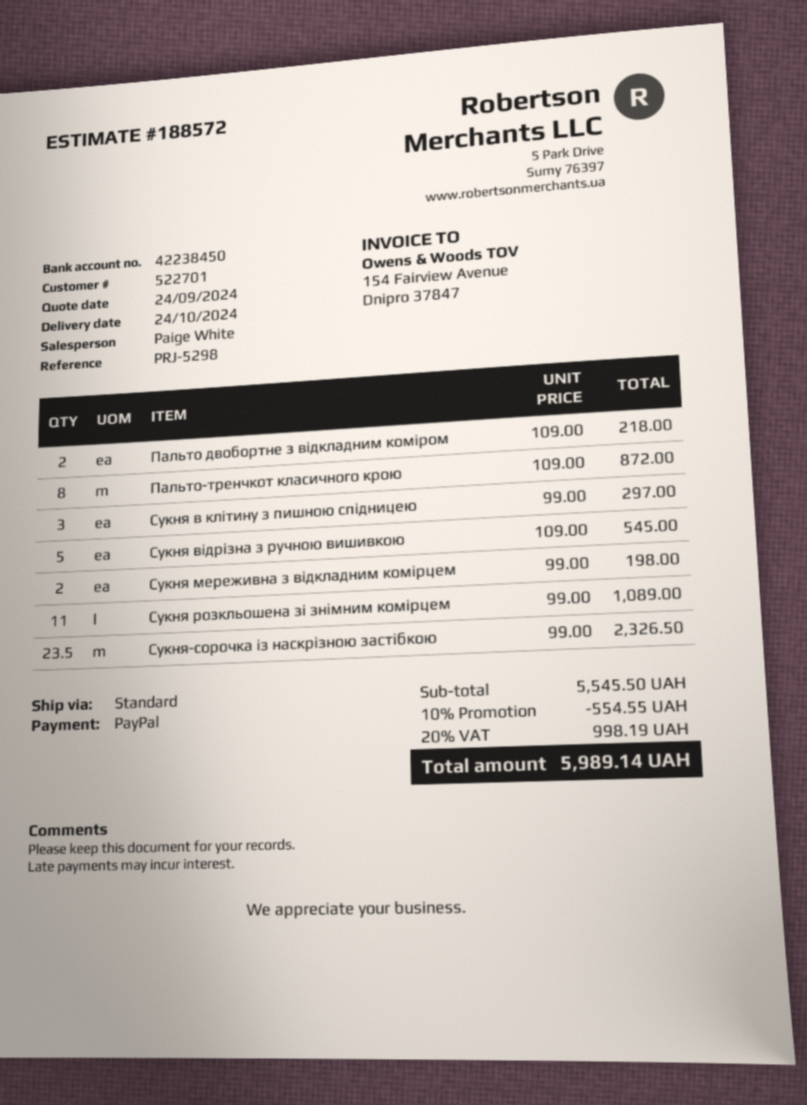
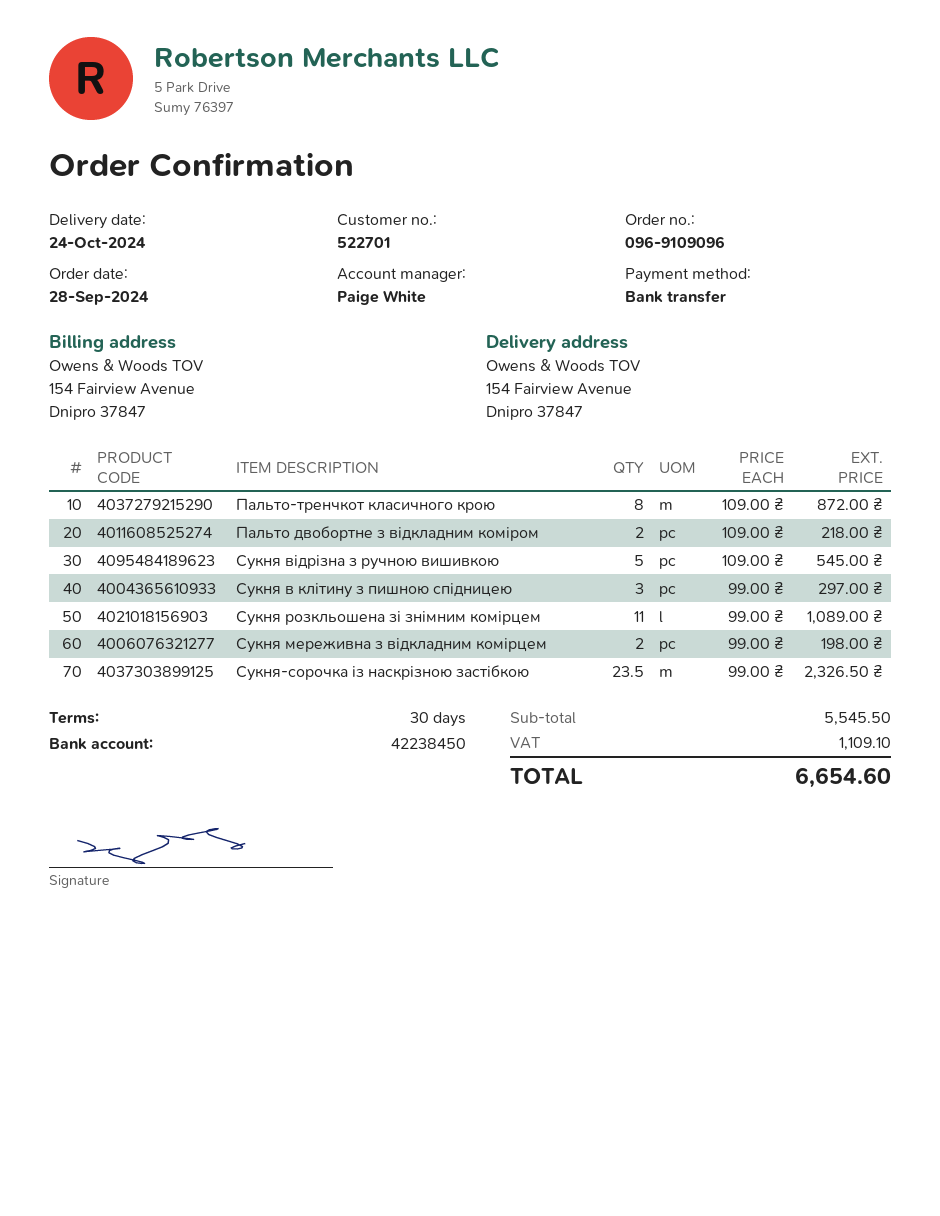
payment method: PayPal -> bank transfer
discount: 10% = 554.55 -> none
tax: 998.19 -> 1109.10
total: 5989.14 -> 6654.60

